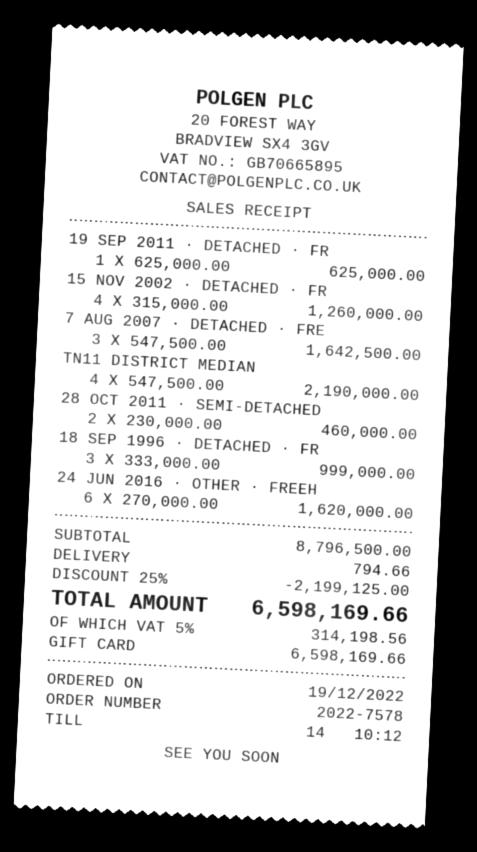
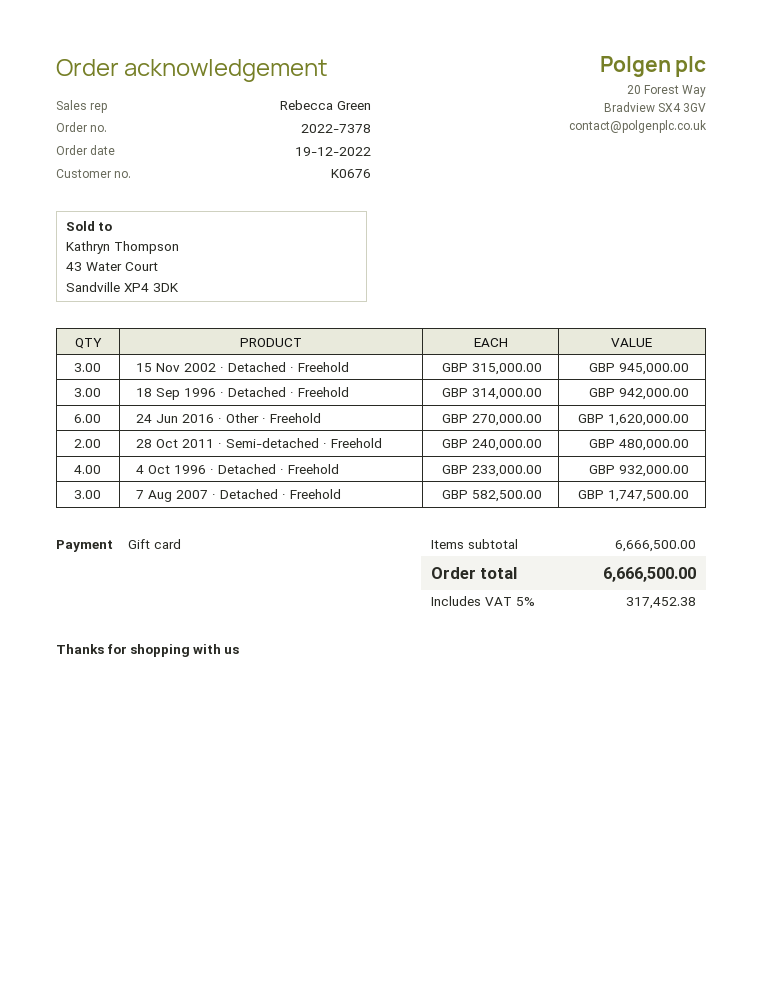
order number: 2022-7578 -> 2022-7378
19 SEP 2011 · DETACHED · FR: 1 x 625000.00 = 625000.00 -> none
15 NOV 2002 · DETACHED · FR: 4 x 315000.00 = 1260000.00 -> 3 x 315000.00 = 945000.00
7 AUG 2007 · DETACHED · FRE: 3 x 547500.00 = 1642500.00 -> 3 x 582500.00 = 1747500.00
TN11 DISTRICT MEDIAN: 4 x 547500.00 = 2190000.00 -> none
28 OCT 2011 · SEMI-DETACHED: 2 x 230000.00 = 460000.00 -> 2 x 240000.00 = 480000.00
18 SEP 1996 · DETACHED · FR: 3 x 333000.00 = 999000.00 -> 3 x 314000.00 = 942000.00
4 Oct 1996 · Detached · Freehold: none -> 4 x 233000.00 = 932000.00
subtotal: 8796500.00 -> 6666500.00
discount: 25% = 2199125.00 -> none
shipping: 794.66 -> none
tax: 5% = 314198.56 -> 5% = 317452.38
total: 6598169.66 -> 6666500.00

